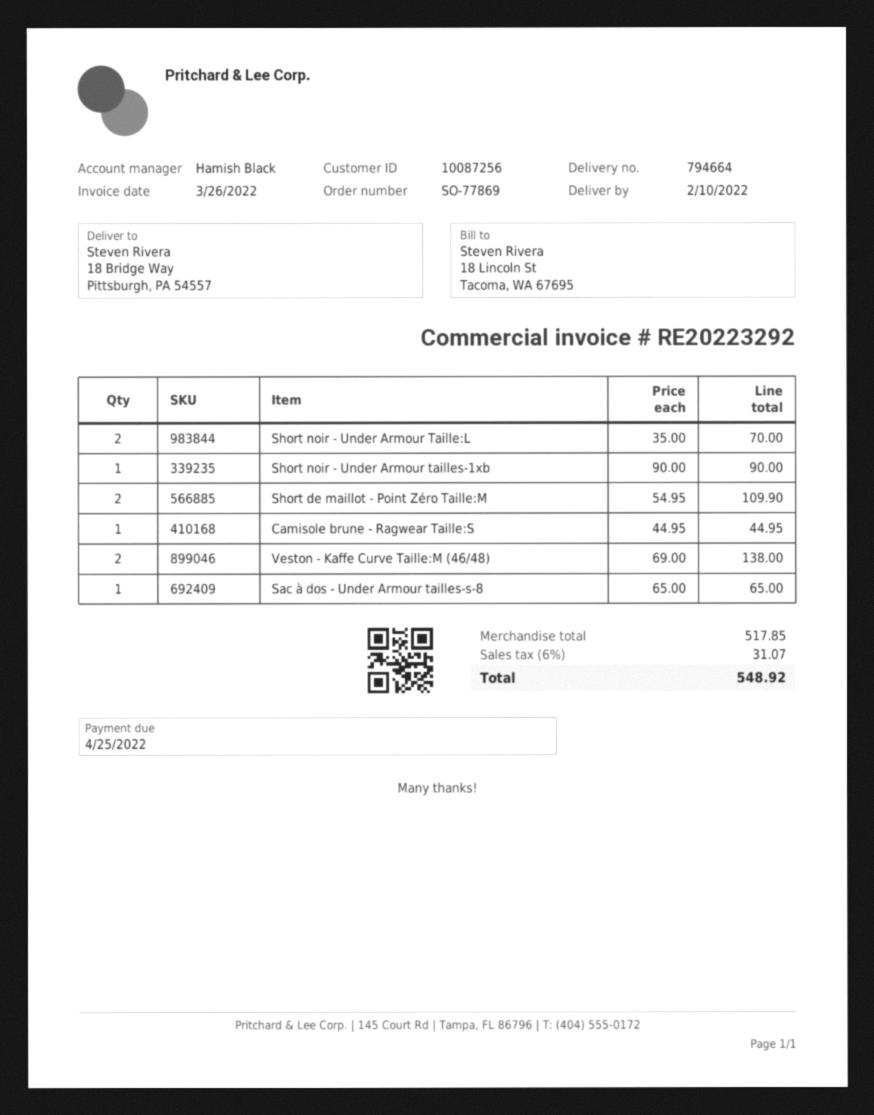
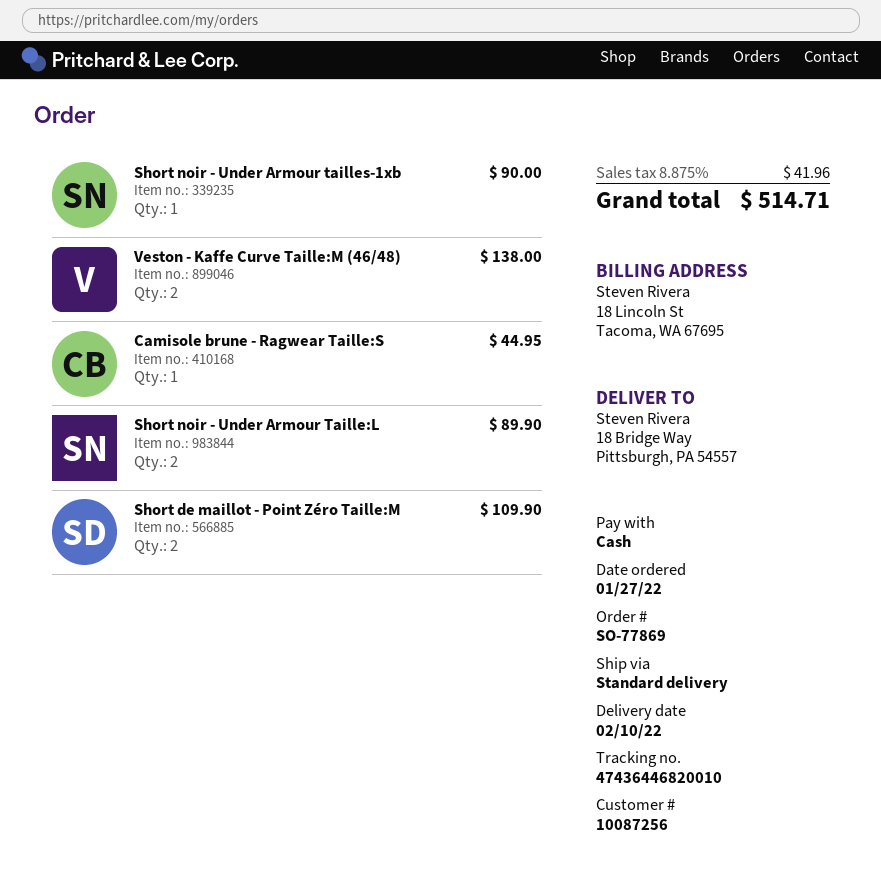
Short noir - Under Armour Taille:L: 2 for 70.00 -> 2 for 89.90
Sac à dos - Under Armour tailles-s-8: 1 for 65.00 -> none
tax: 6% = 31.07 -> 8.875% = 41.96
total: 548.92 -> 514.71

